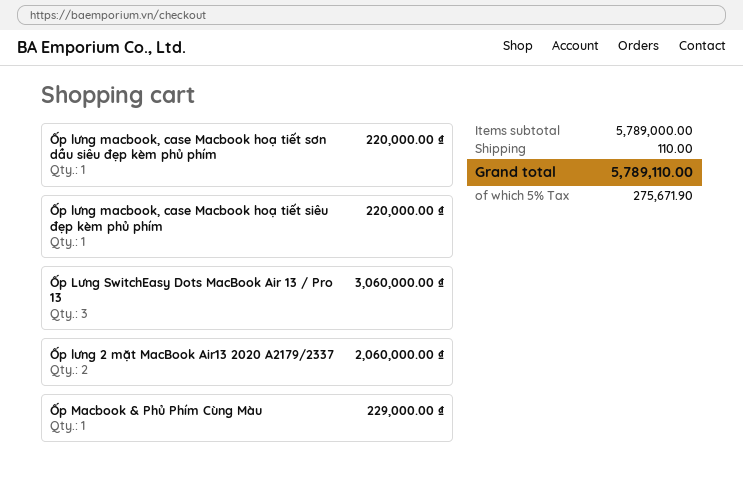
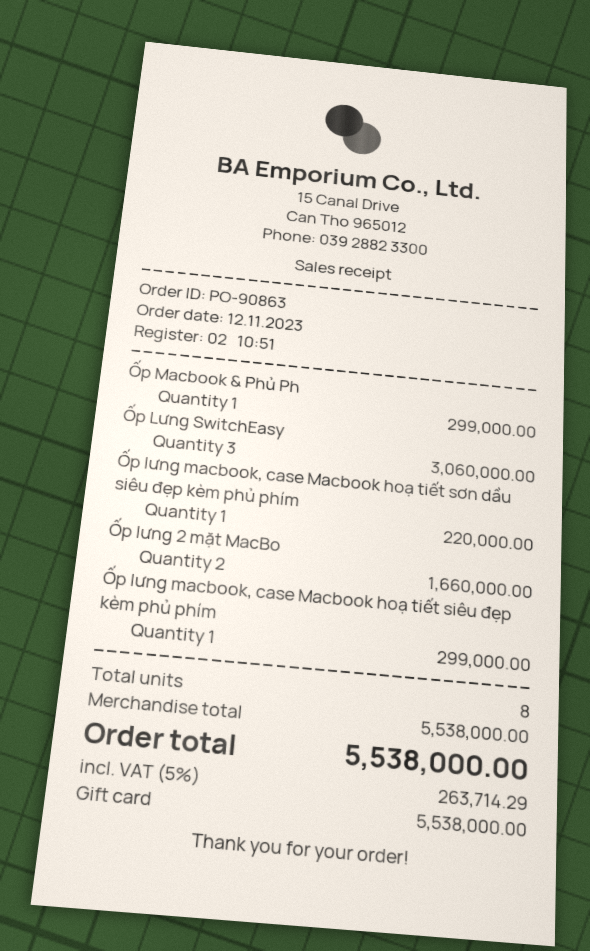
Ốp lưng macbook, case Macbook hoạ tiết siêu đẹp kèm phủ phím: 1 for 220000.00 -> 1 for 299000.00
Ốp lưng 2 mặt MacBook Air13 2020 A2179/2337: 2 for 2060000.00 -> 2 for 1660000.00
Ốp Macbook & Phủ Phím Cùng Màu: 1 for 229000.00 -> 1 for 299000.00
subtotal: 5789000.00 -> 5538000.00
shipping: 110.00 -> none
tax: 5% = 275671.90 -> 5% = 263714.29
total: 5789110.00 -> 5538000.00

